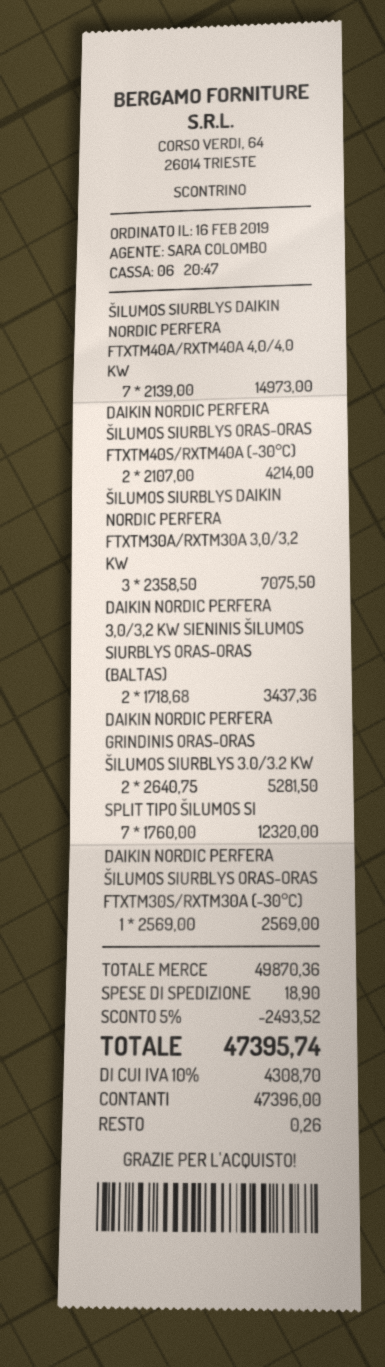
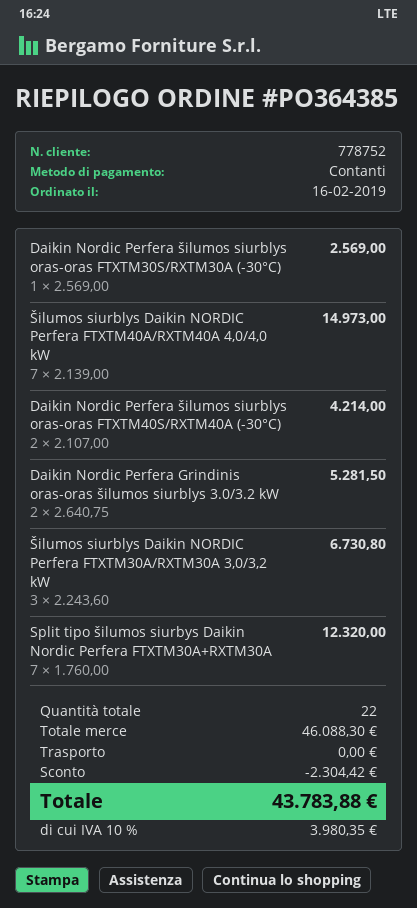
ŠILUMOS SIURBLYS DAIKIN NORDIC PERFERA FTXTM30A/RXTM30A 3,0/3,2 KW: 3 x 2358.50 = 7075.50 -> 3 x 2243.60 = 6730.80
DAIKIN NORDIC PERFERA 3,0/3,2 KW SIENINIS ŠILUMOS SIURBLYS ORAS-ORAS (BALTAS): 2 x 1718.68 = 3437.36 -> none
subtotal: 49870.36 -> 46088.30
discount: 2493.52 -> 2304.42
shipping: 18.90 -> 0.00
tax: 10% = 4308.70 -> 10% = 3980.35
total: 47395.74 -> 43783.88

